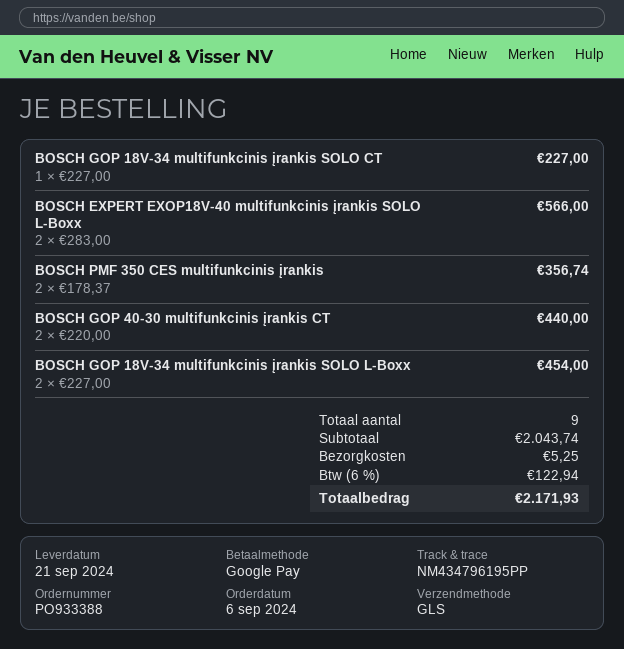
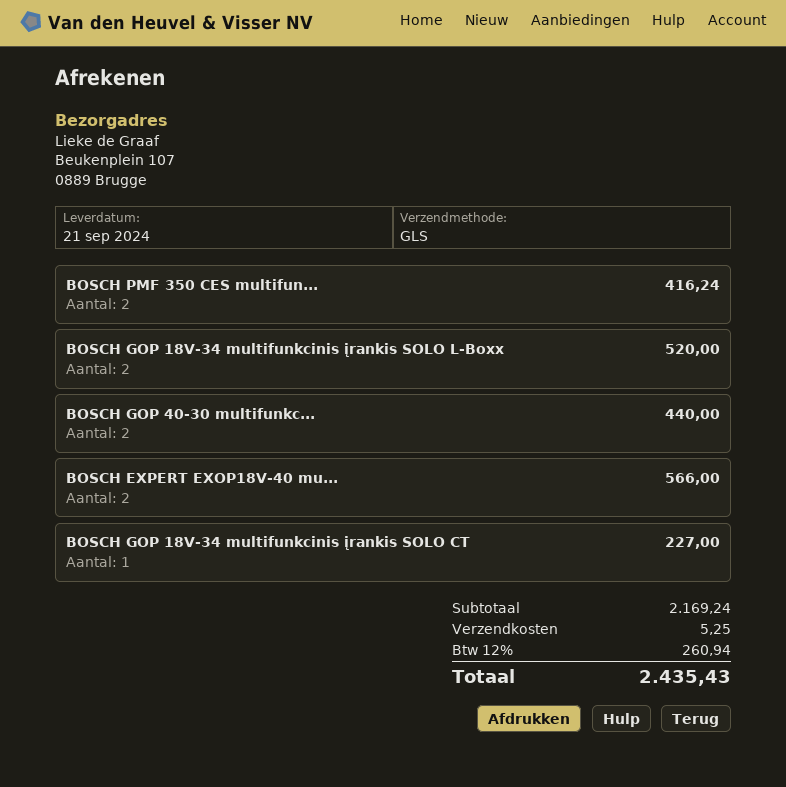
BOSCH PMF 350 CES multifunkcinis įrankis: 2 for 356.74 -> 2 for 416.24
BOSCH GOP 18V-34 multifunkcinis įrankis SOLO L-Boxx: 2 for 454.00 -> 2 for 520.00
subtotal: 2043.74 -> 2169.24
tax: 6% = 122.94 -> 12% = 260.94
total: 2171.93 -> 2435.43

